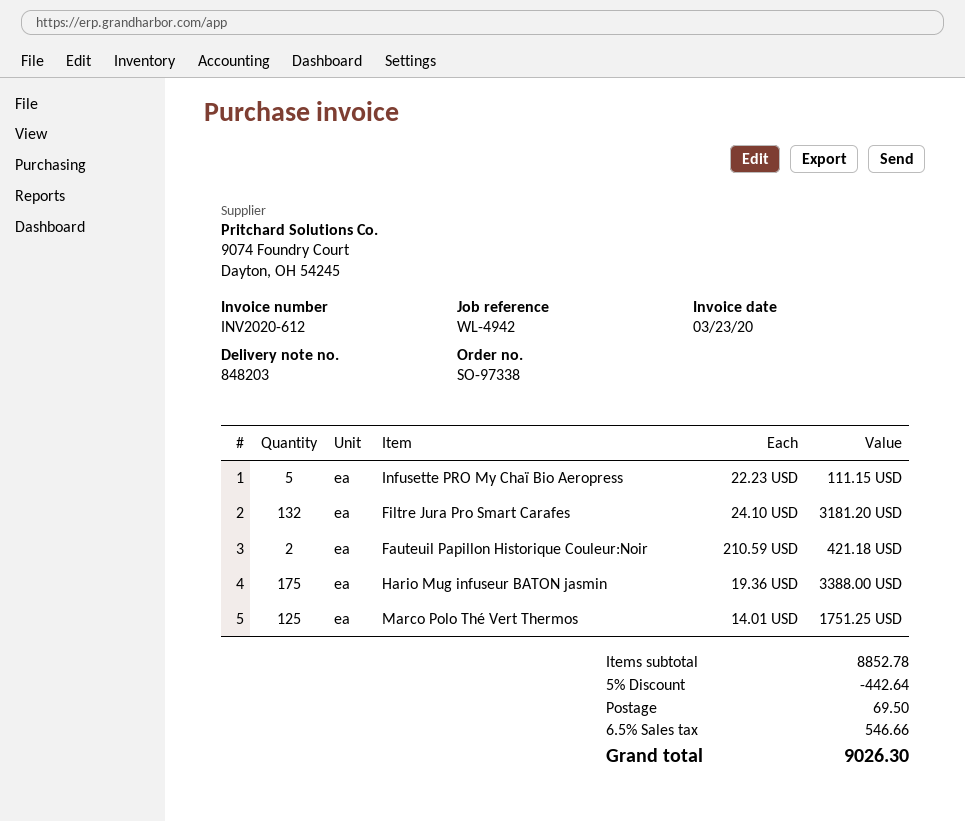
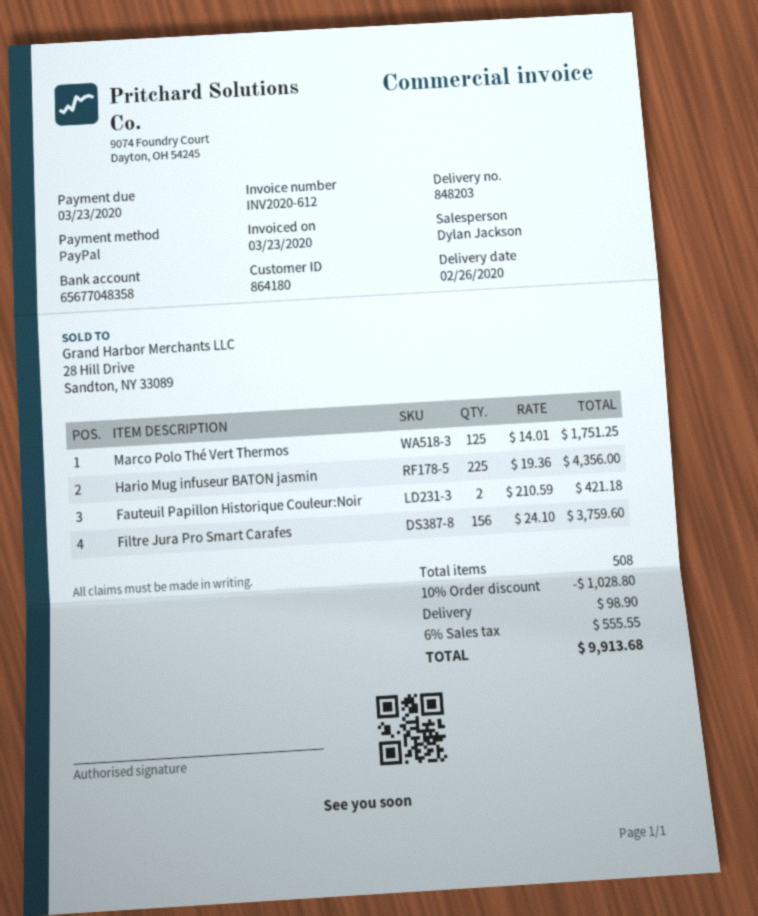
Infusette PRO My Chaï Bio Aeropress: 5 x 22.23 = 111.15 -> none
Filtre Jura Pro Smart Carafes: 132 x 24.10 = 3181.20 -> 156 x 24.10 = 3759.60
Hario Mug infuseur BATON jasmin: 175 x 19.36 = 3388.00 -> 225 x 19.36 = 4356.00
discount: 5% = 442.64 -> 10% = 1028.80
shipping: 69.50 -> 98.90
tax: 6.5% = 546.66 -> 6% = 555.55
total: 9026.30 -> 9913.68

